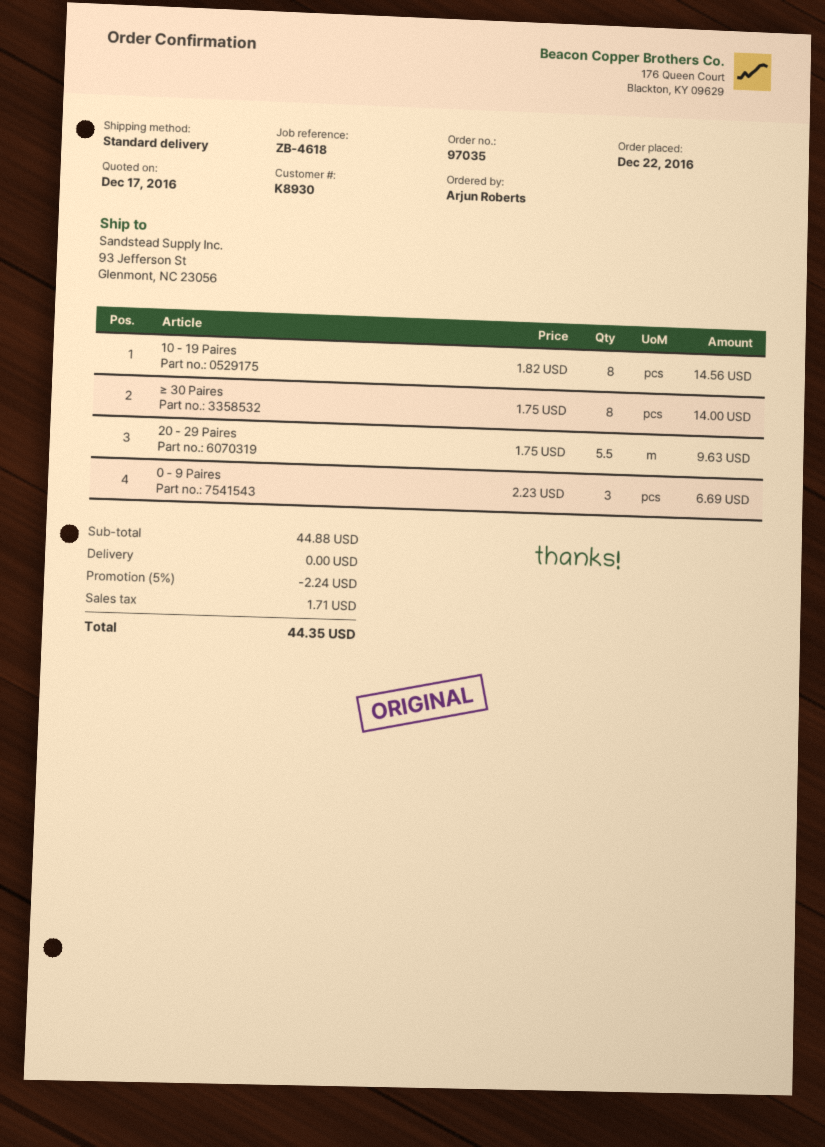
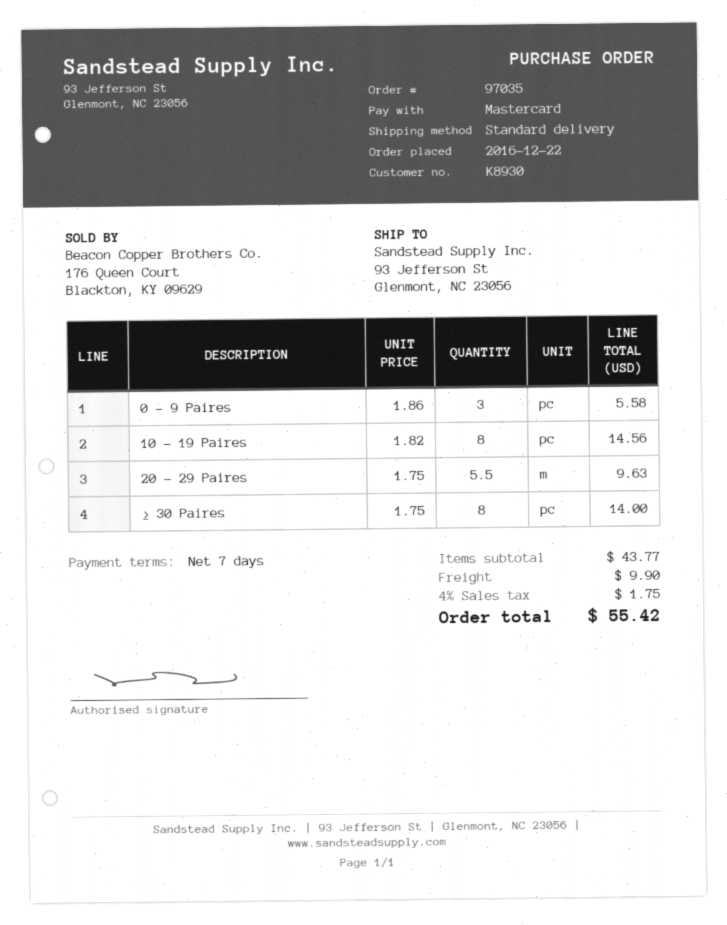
0 - 9 Paires: 3 x 2.23 = 6.69 -> 3 x 1.86 = 5.58
subtotal: 44.88 -> 43.77
discount: 5% = 2.24 -> none
shipping: 0.00 -> 9.90
tax: 1.71 -> 1.75
total: 44.35 -> 55.42

